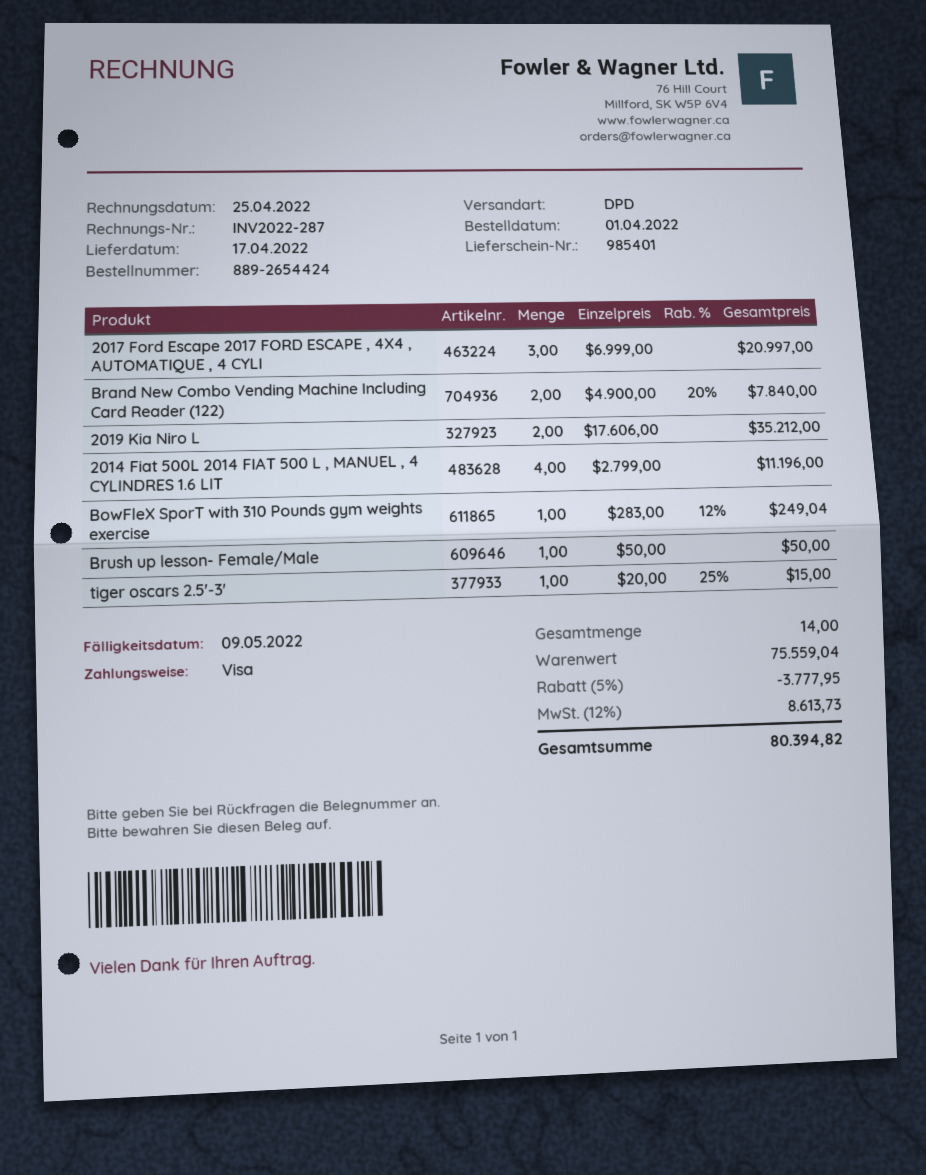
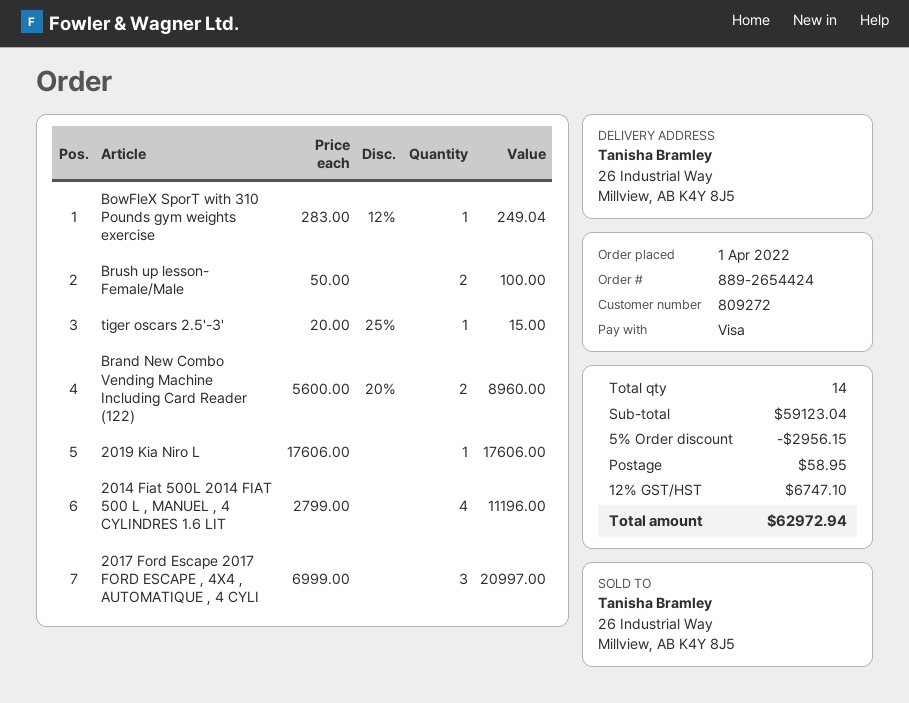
Brand New Combo Vending Machine Including Card Reader (122): 2 x 4900.00 - 20% = 7840.00 -> 2 x 5600.00 - 20% = 8960.00
2019 Kia Niro L: 2 x 17606.00 = 35212.00 -> 1 x 17606.00 = 17606.00
Brush up lesson- Female/Male: 1 x 50.00 = 50.00 -> 2 x 50.00 = 100.00
subtotal: 75559.04 -> 59123.04
discount: 5% = 3777.95 -> 5% = 2956.15
shipping: none -> 58.95
tax: 12% = 8613.73 -> 12% = 6747.10
total: 80394.82 -> 62972.94

